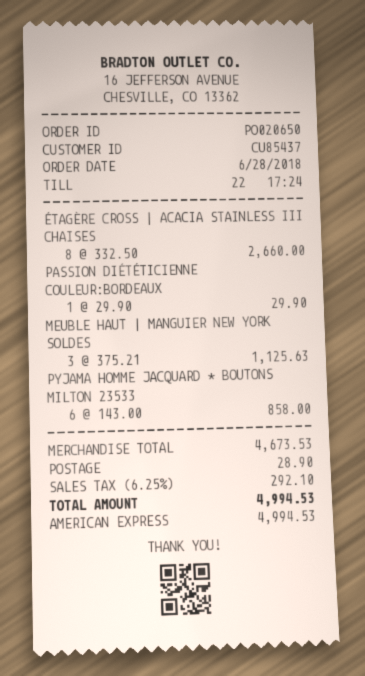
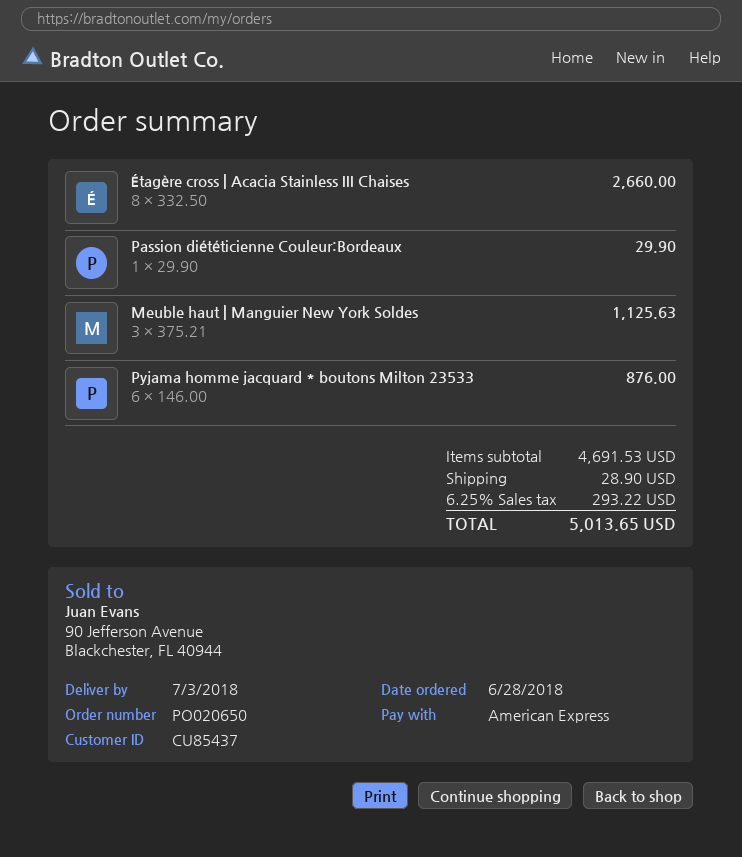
PYJAMA HOMME JACQUARD * BOUTONS MILTON 23533: 6 x 143.00 = 858.00 -> 6 x 146.00 = 876.00
subtotal: 4673.53 -> 4691.53
tax: 6.25% = 292.10 -> 6.25% = 293.22
total: 4994.53 -> 5013.65

